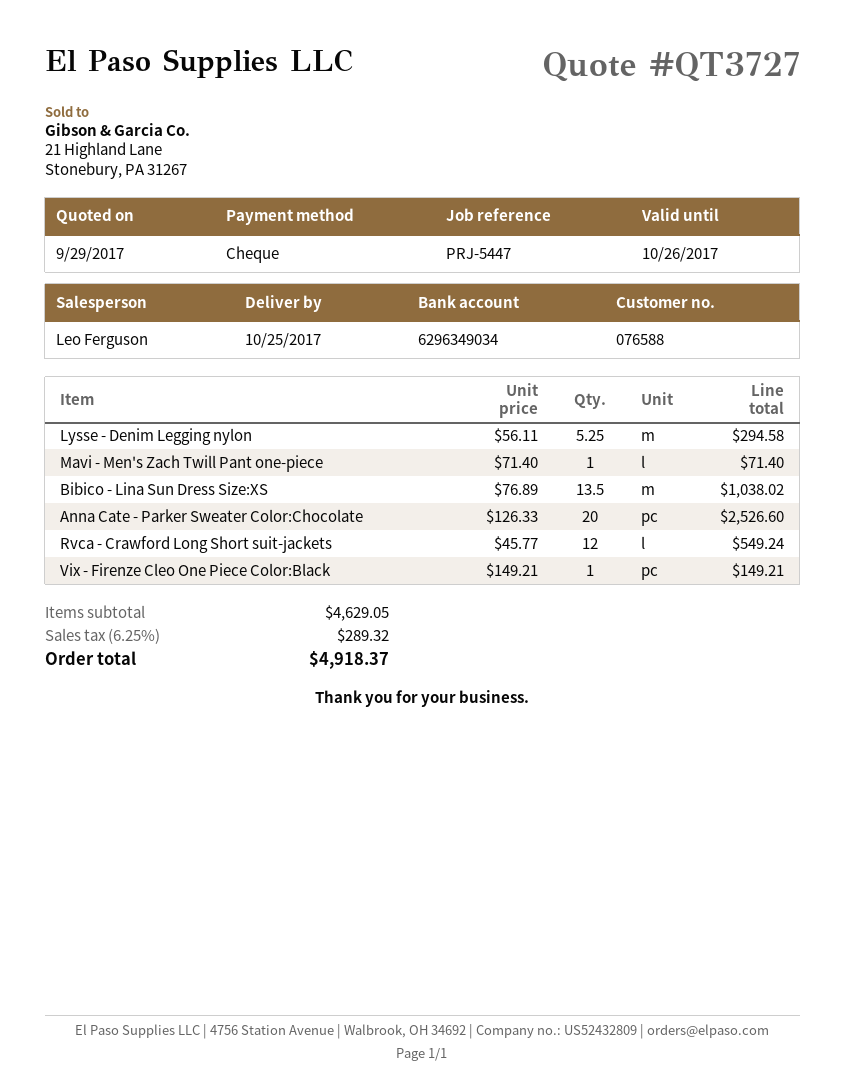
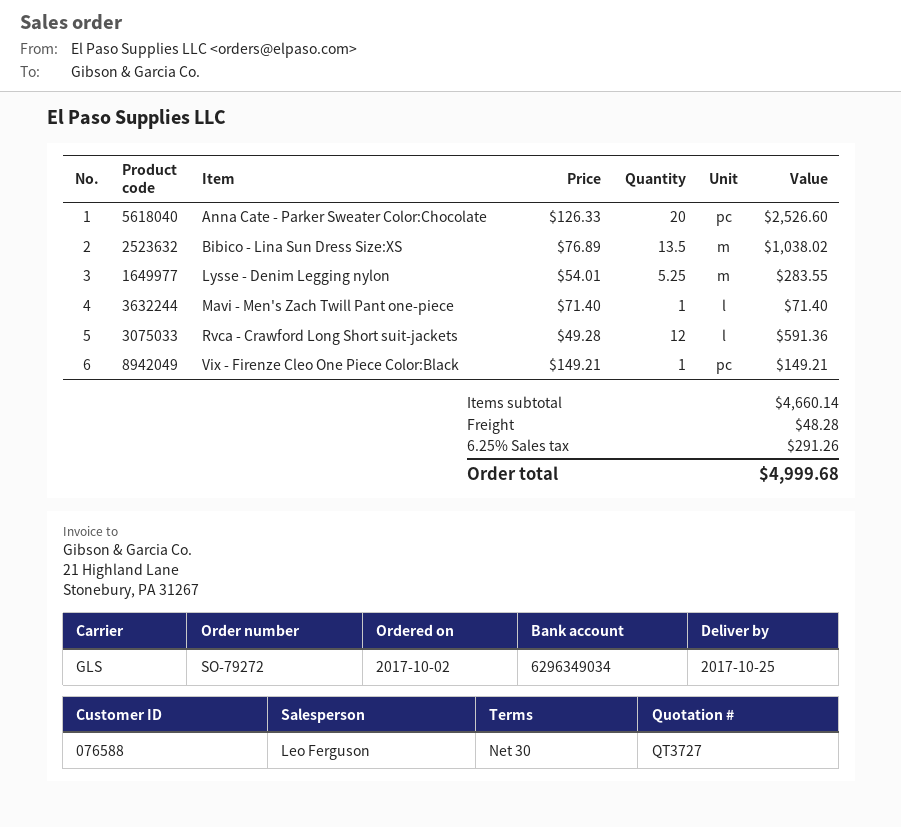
Lysse - Denim Legging nylon: 5.25 x 56.11 = 294.58 -> 5.25 x 54.01 = 283.55
Rvca - Crawford Long Short suit-jackets: 12 x 45.77 = 549.24 -> 12 x 49.28 = 591.36
subtotal: 4629.05 -> 4660.14
shipping: none -> 48.28
tax: 6.25% = 289.32 -> 6.25% = 291.26
total: 4918.37 -> 4999.68

